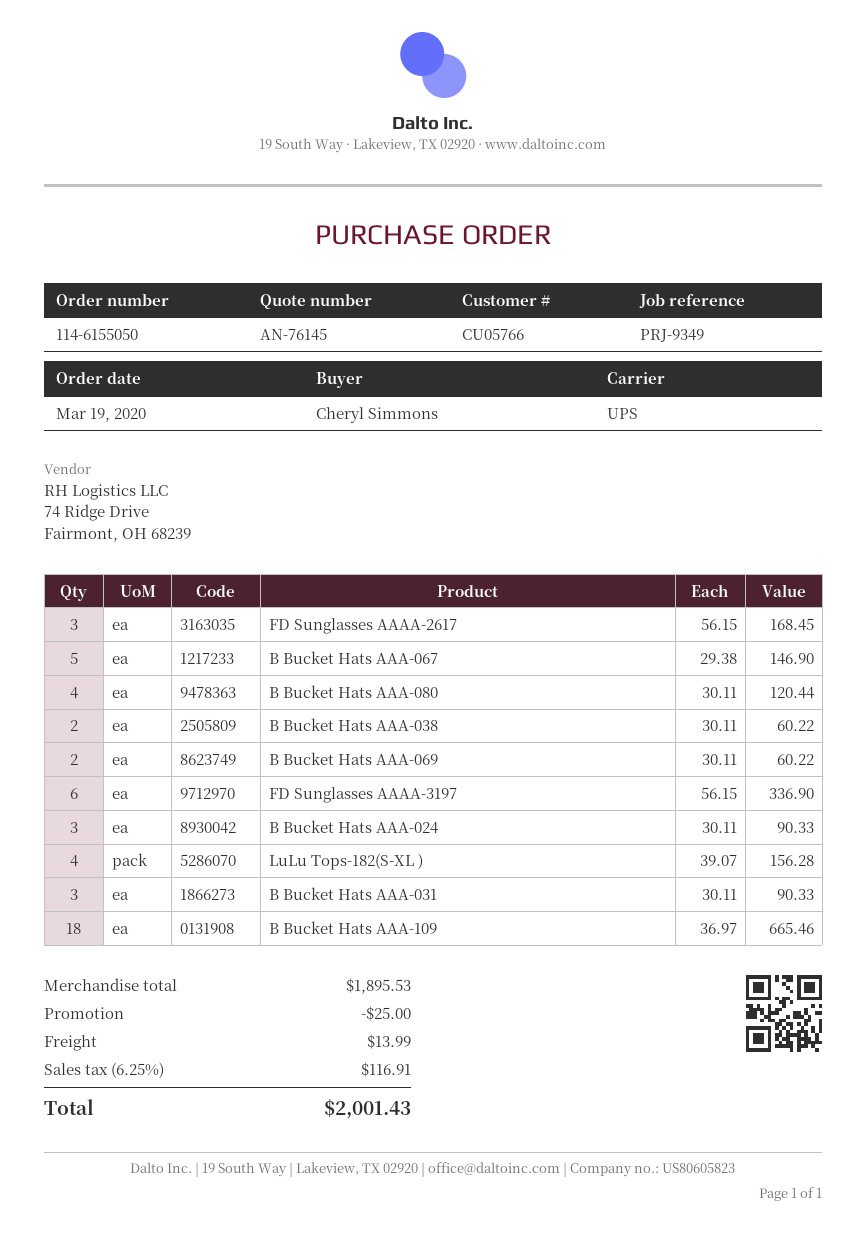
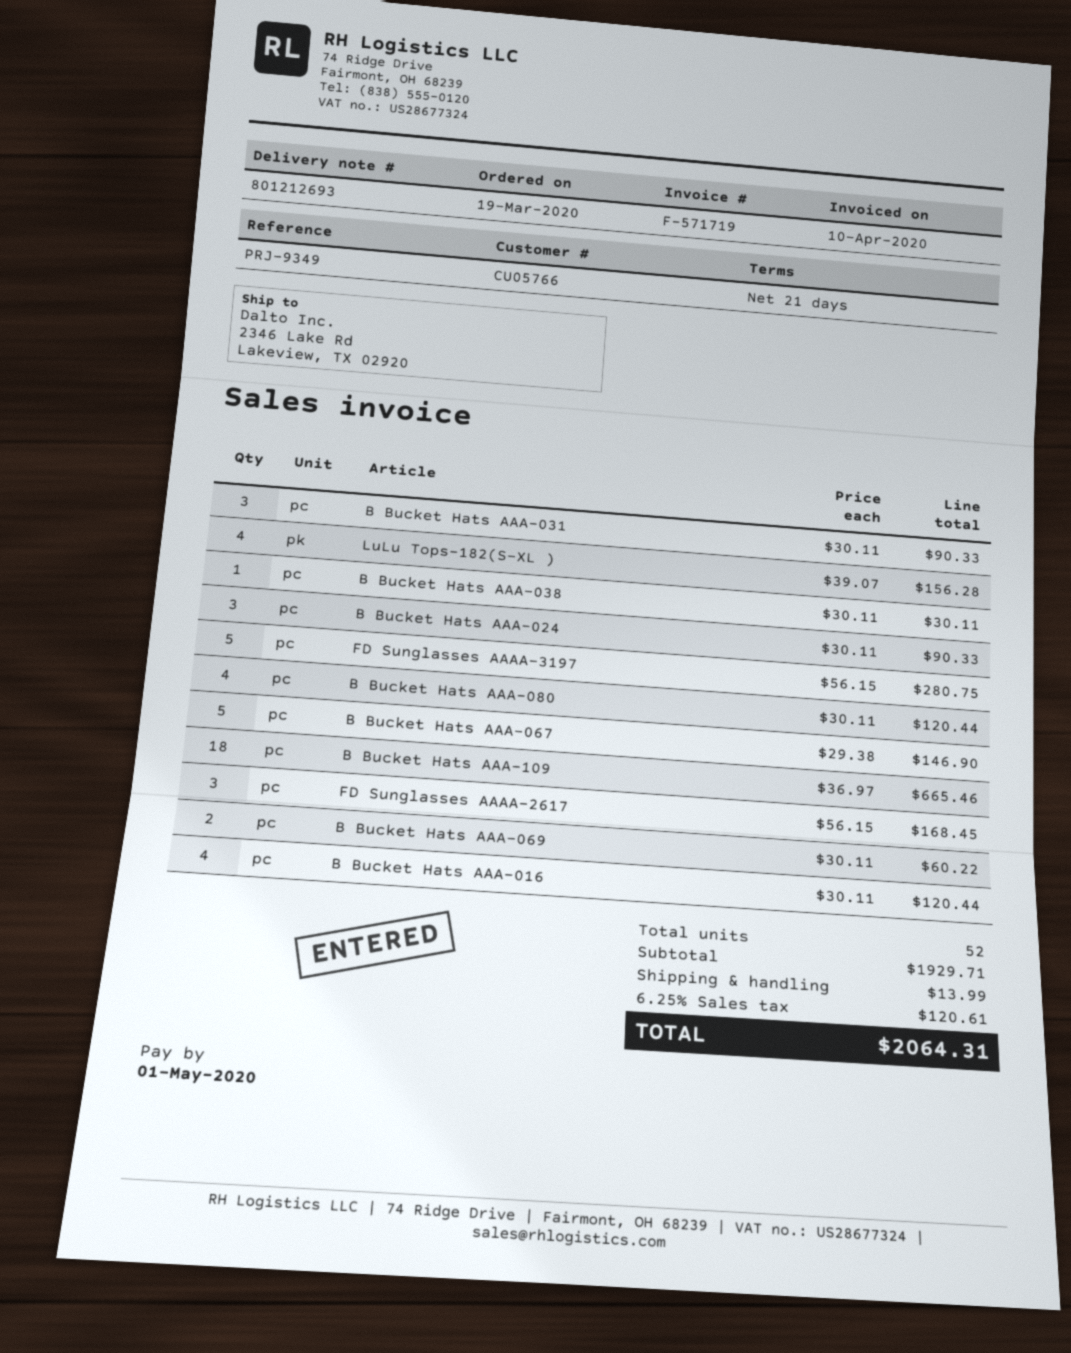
B Bucket Hats AAA-038: 2 x 30.11 = 60.22 -> 1 x 30.11 = 30.11
FD Sunglasses AAAA-3197: 6 x 56.15 = 336.90 -> 5 x 56.15 = 280.75
B Bucket Hats AAA-016: none -> 4 x 30.11 = 120.44
subtotal: 1895.53 -> 1929.71
discount: 25.00 -> none
tax: 6.25% = 116.91 -> 6.25% = 120.61
total: 2001.43 -> 2064.31

